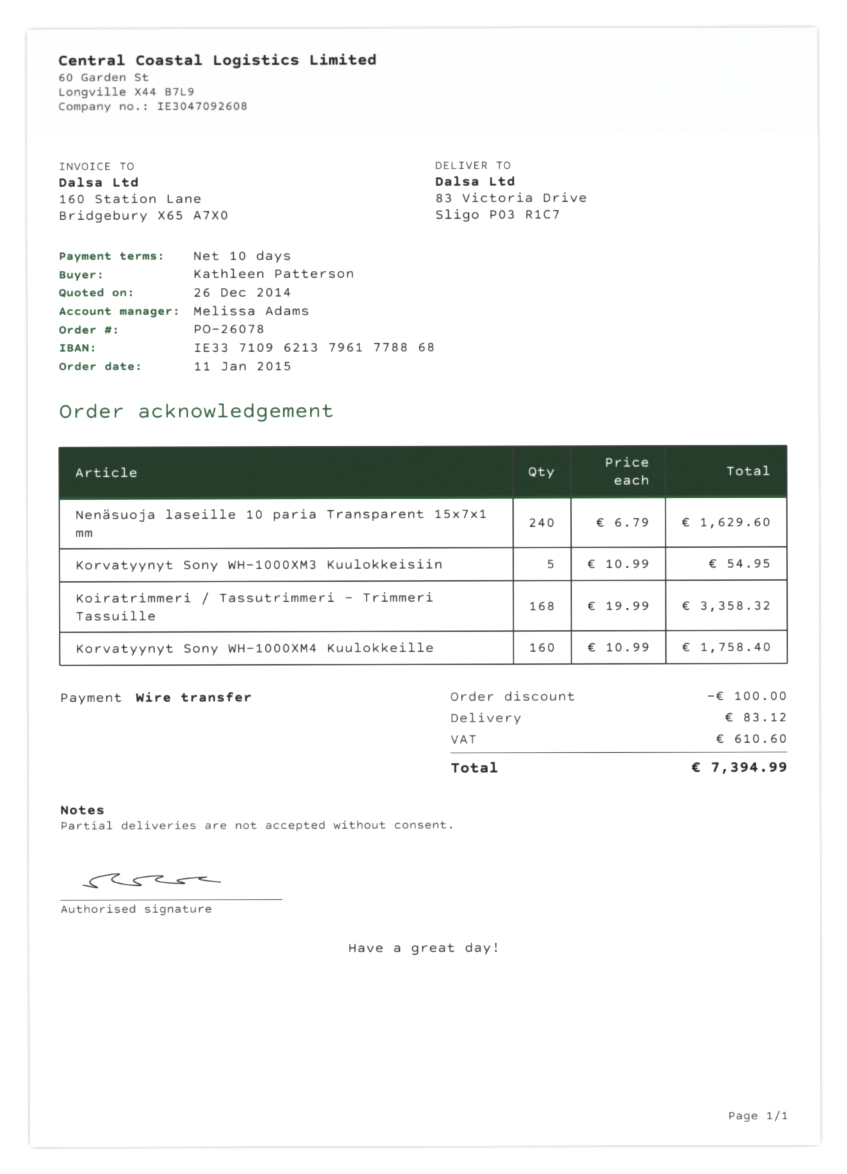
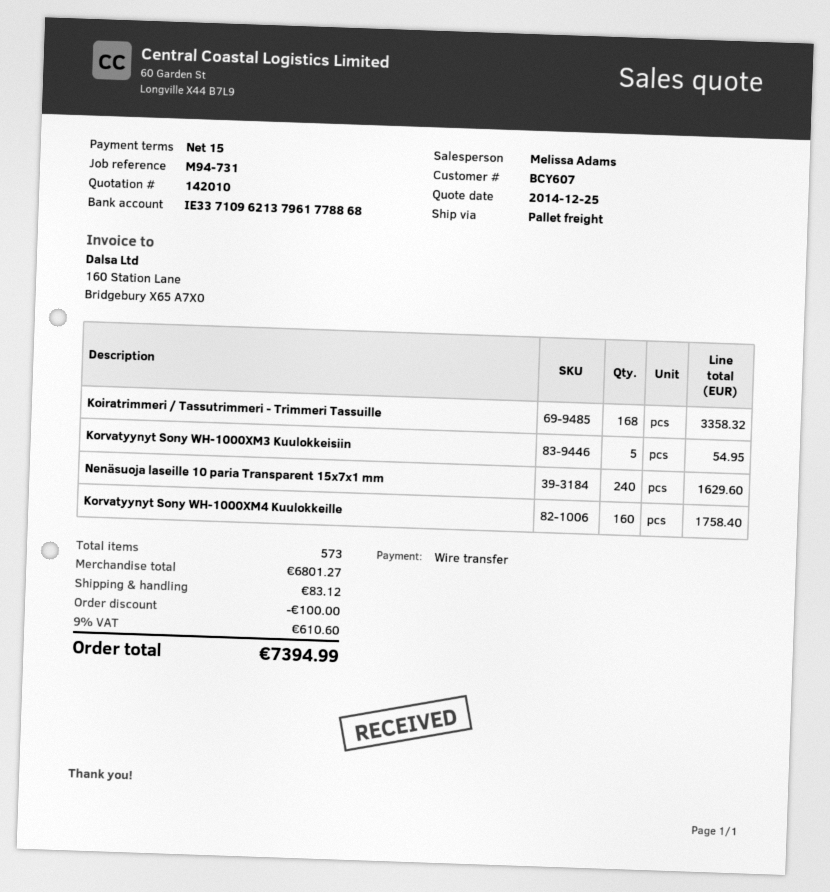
quote date: 2014-12-26 -> 2014-12-25
payment terms: 10 days -> 15 days

